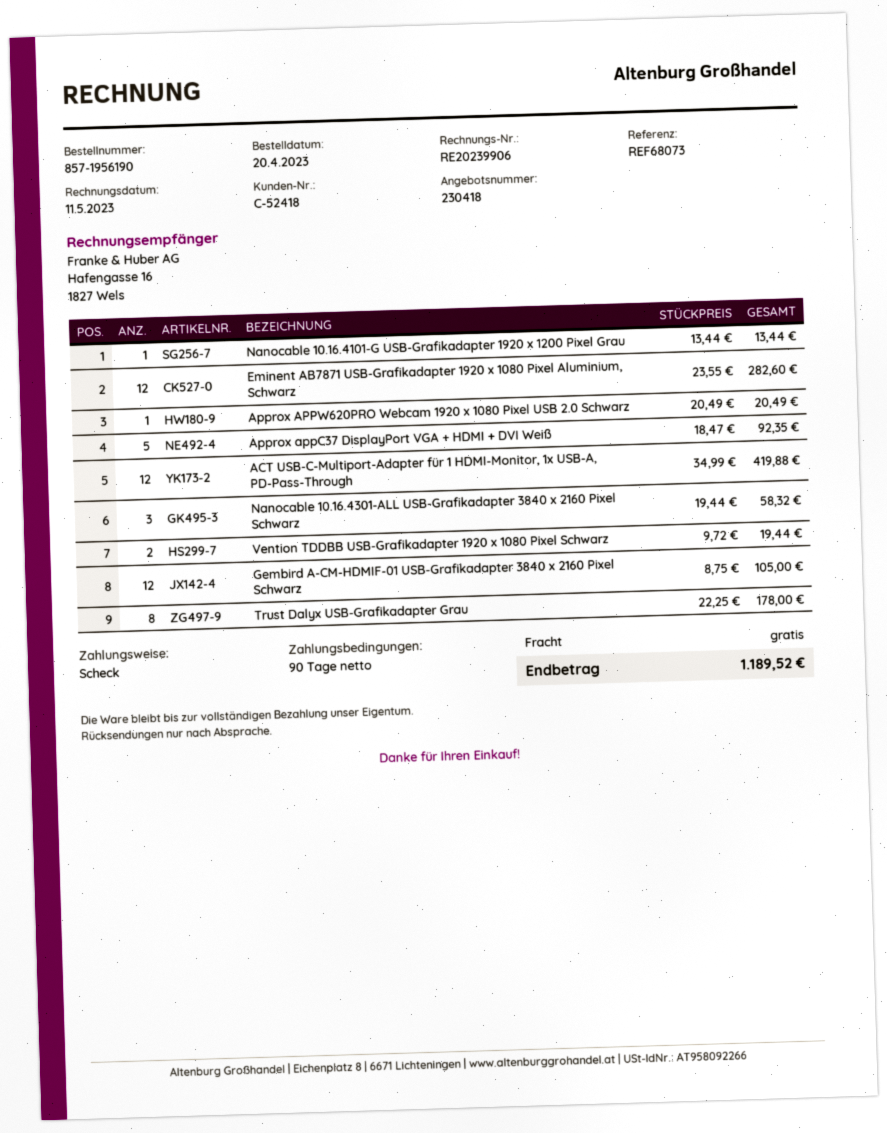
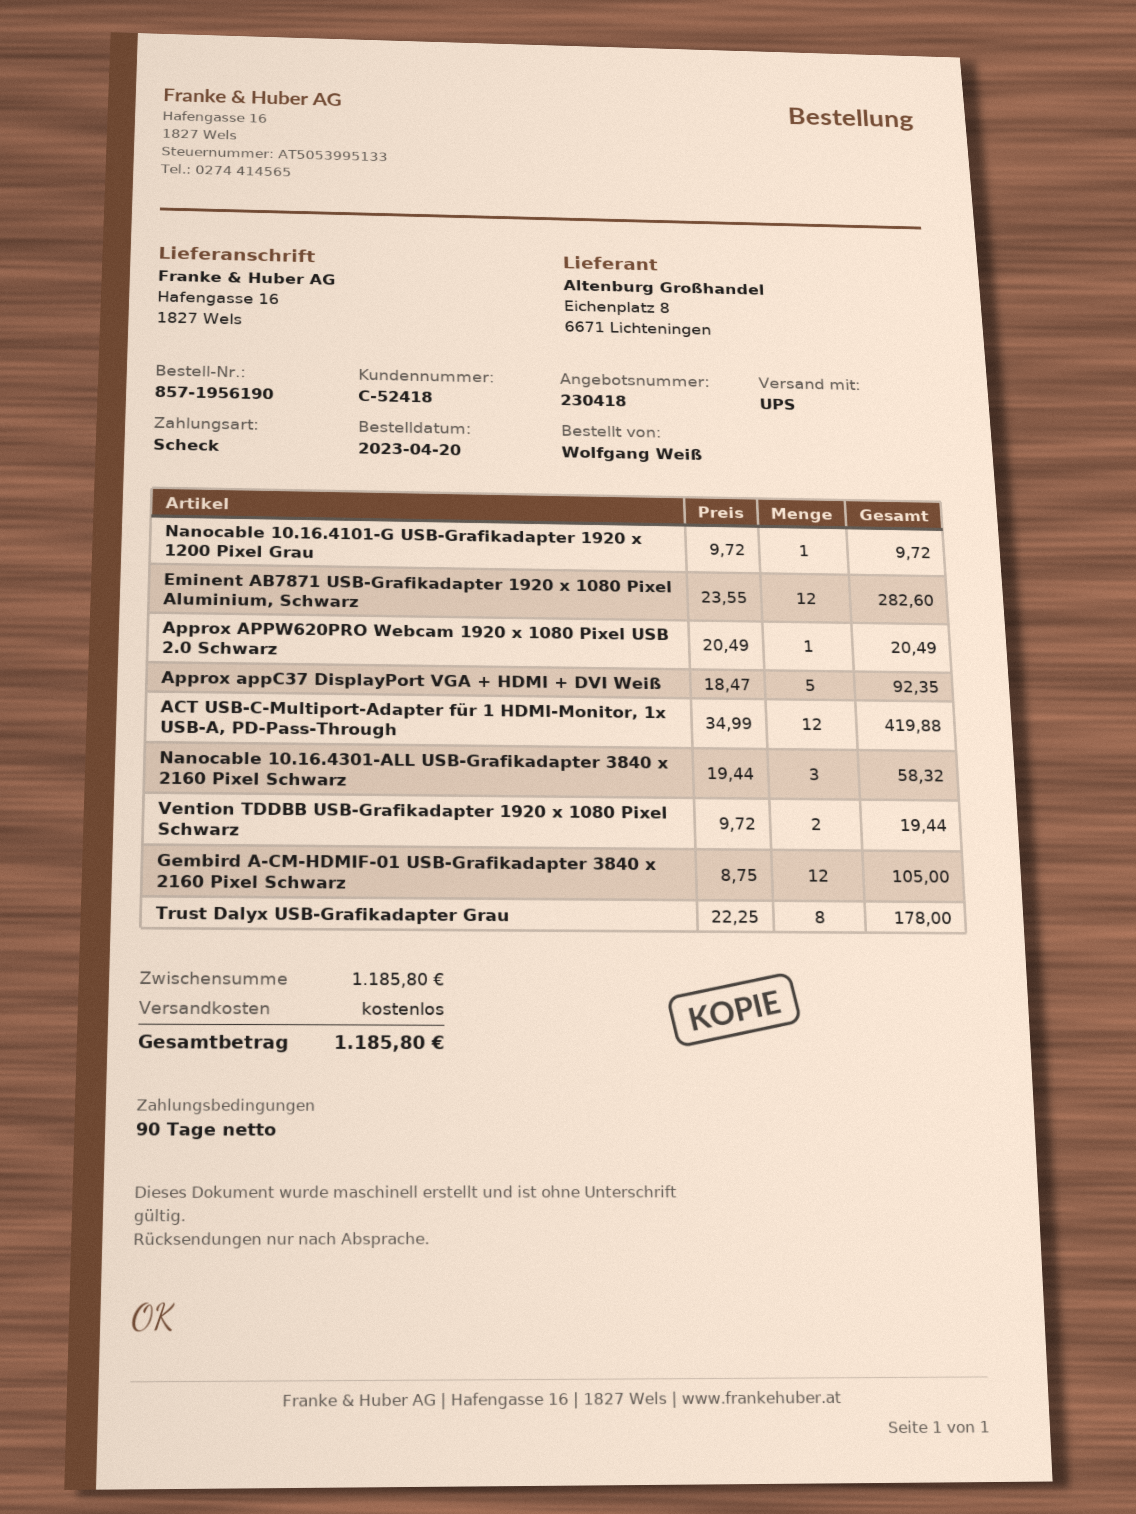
Nanocable 10.16.4101-G USB-Grafikadapter 1920 x 1200 Pixel Grau: 1 x 13.44 = 13.44 -> 1 x 9.72 = 9.72
total: 1189.52 -> 1185.80

